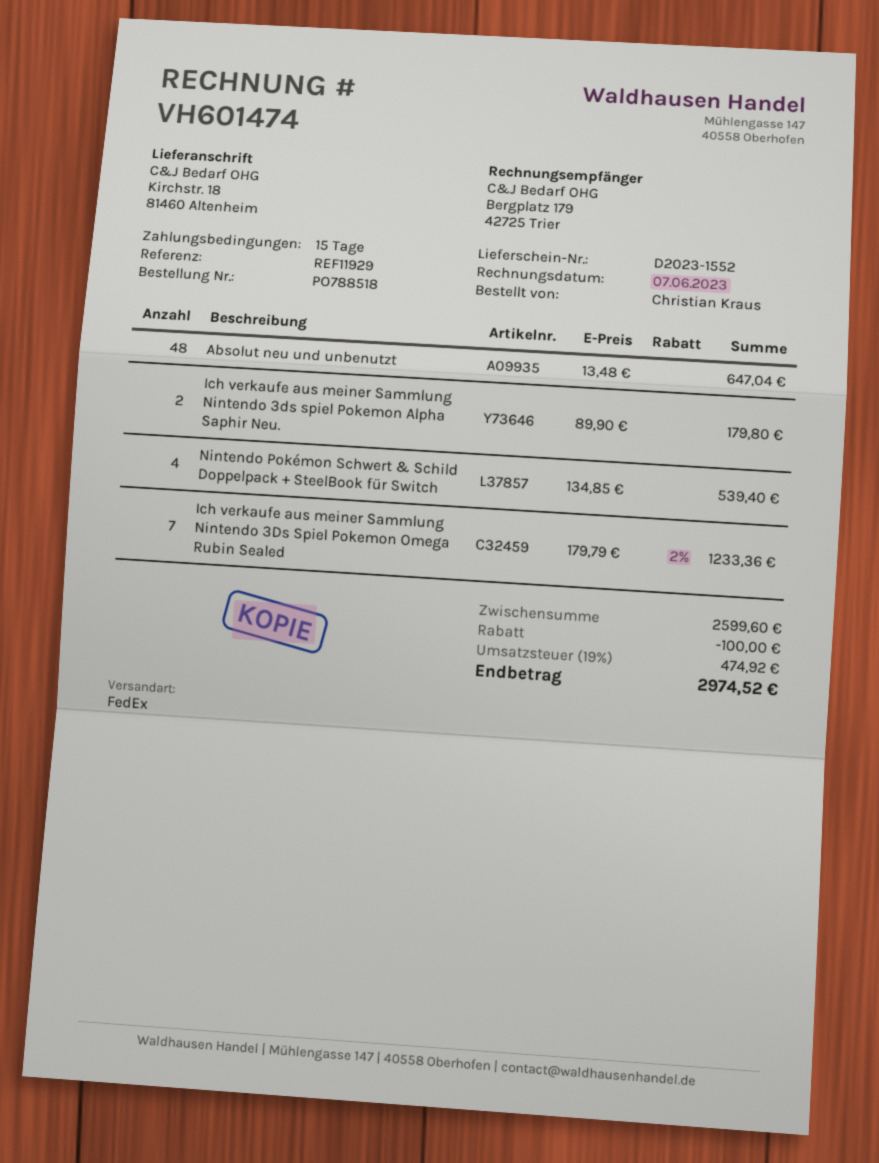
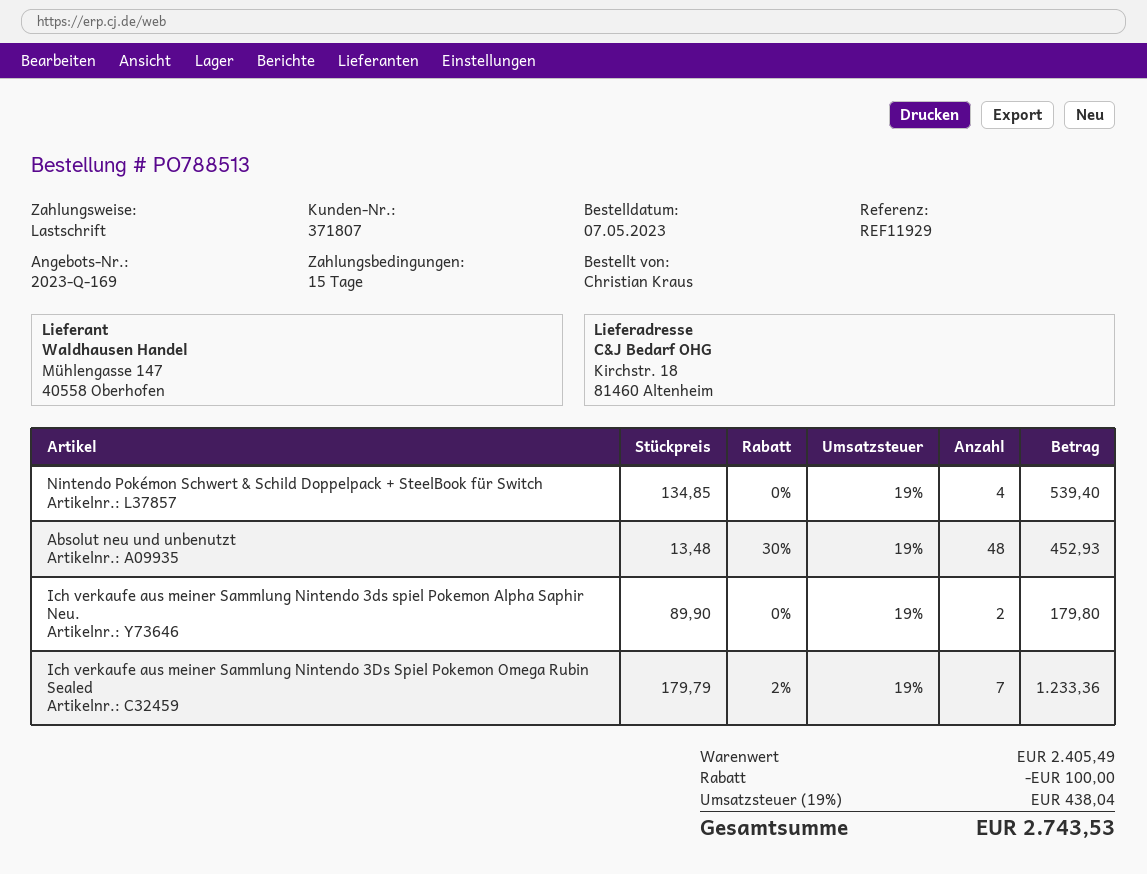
order number: PO788518 -> PO788513
Absolut neu und unbenutzt: 48 x 13.48 = 647.04 -> 48 x 13.48 - 30% = 452.93
subtotal: 2599.60 -> 2405.49
tax: 19% = 474.92 -> 19% = 438.04
total: 2974.52 -> 2743.53

